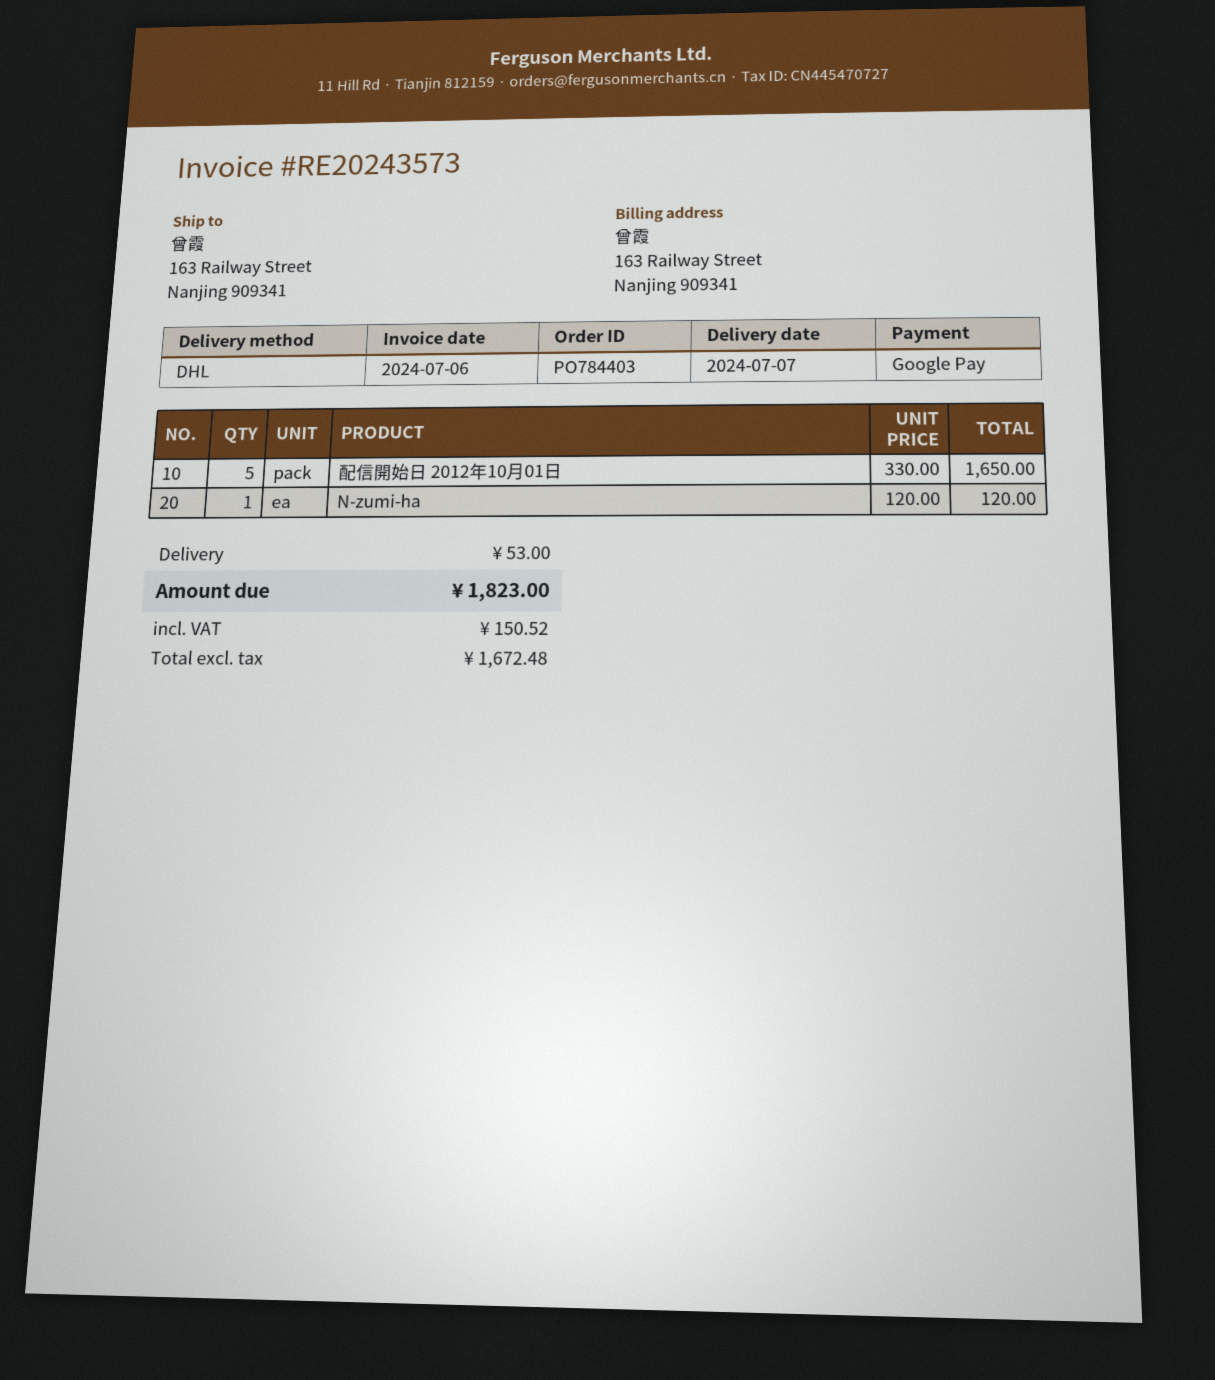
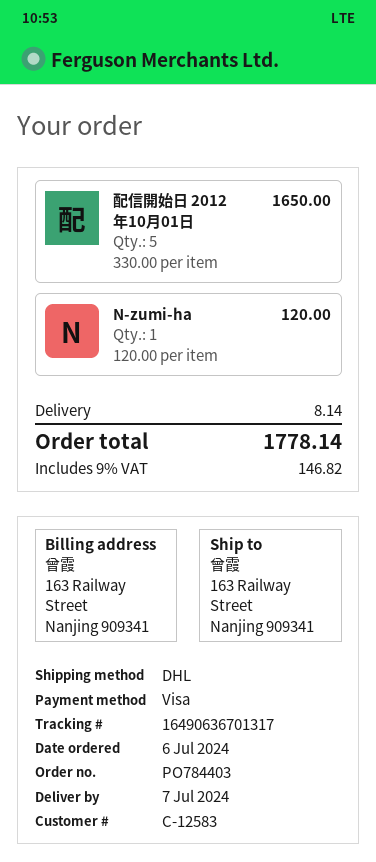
payment method: Google Pay -> Visa
shipping: 53.00 -> 8.14
tax: 150.52 -> 146.82
total: 1823.00 -> 1778.14

